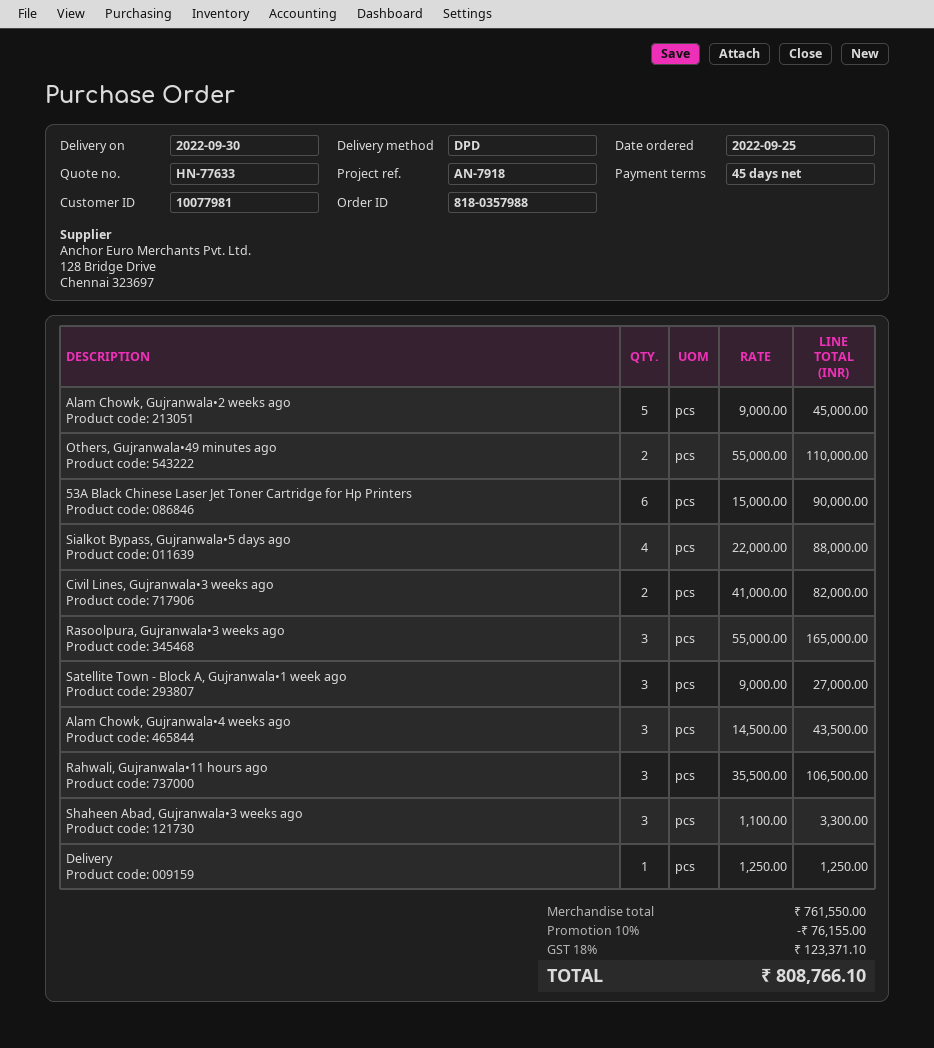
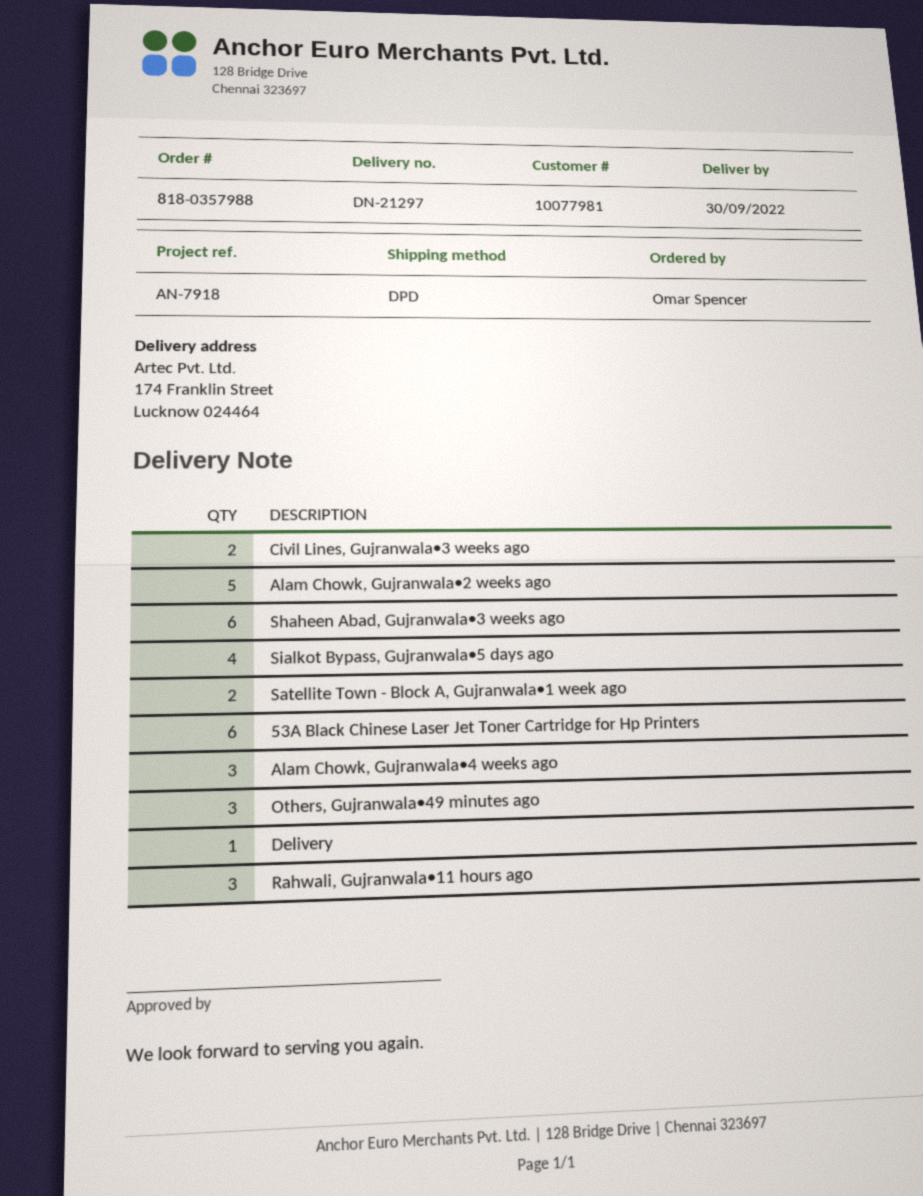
Others, Gujranwala•49 minutes ago: 2 -> 3
Rasoolpura, Gujranwala•3 weeks ago: 3 -> none
Satellite Town - Block A, Gujranwala•1 week ago: 3 -> 2
Shaheen Abad, Gujranwala•3 weeks ago: 3 -> 6

